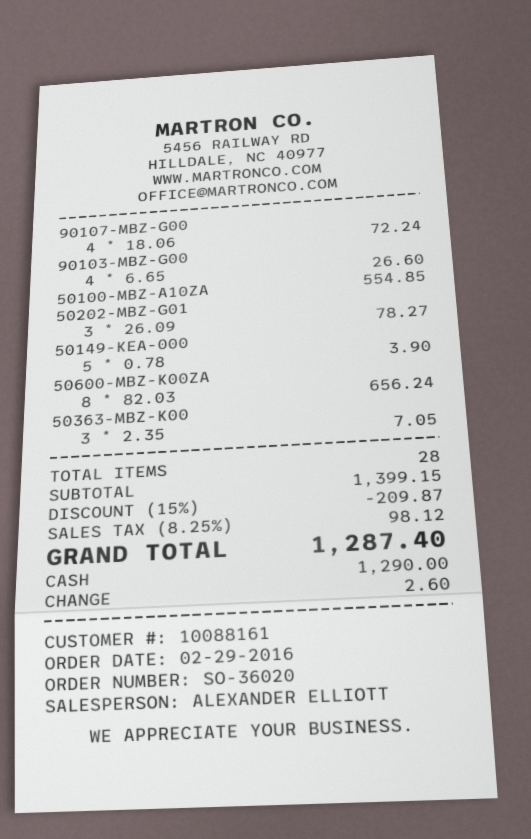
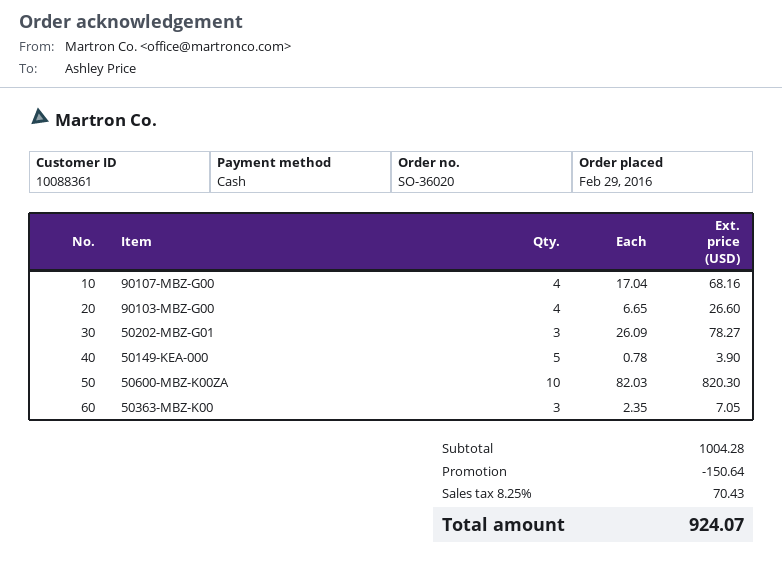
customer number: 10088161 -> 10088361
90107-MBZ-G00: 4 x 18.06 = 72.24 -> 4 x 17.04 = 68.16
50100-MBZ-A10ZA: 1 x 554.85 = 554.85 -> none
50600-MBZ-K00ZA: 8 x 82.03 = 656.24 -> 10 x 82.03 = 820.30
subtotal: 1399.15 -> 1004.28
discount: 209.87 -> 150.64
tax: 8.25% = 98.12 -> 8.25% = 70.43
total: 1287.40 -> 924.07

